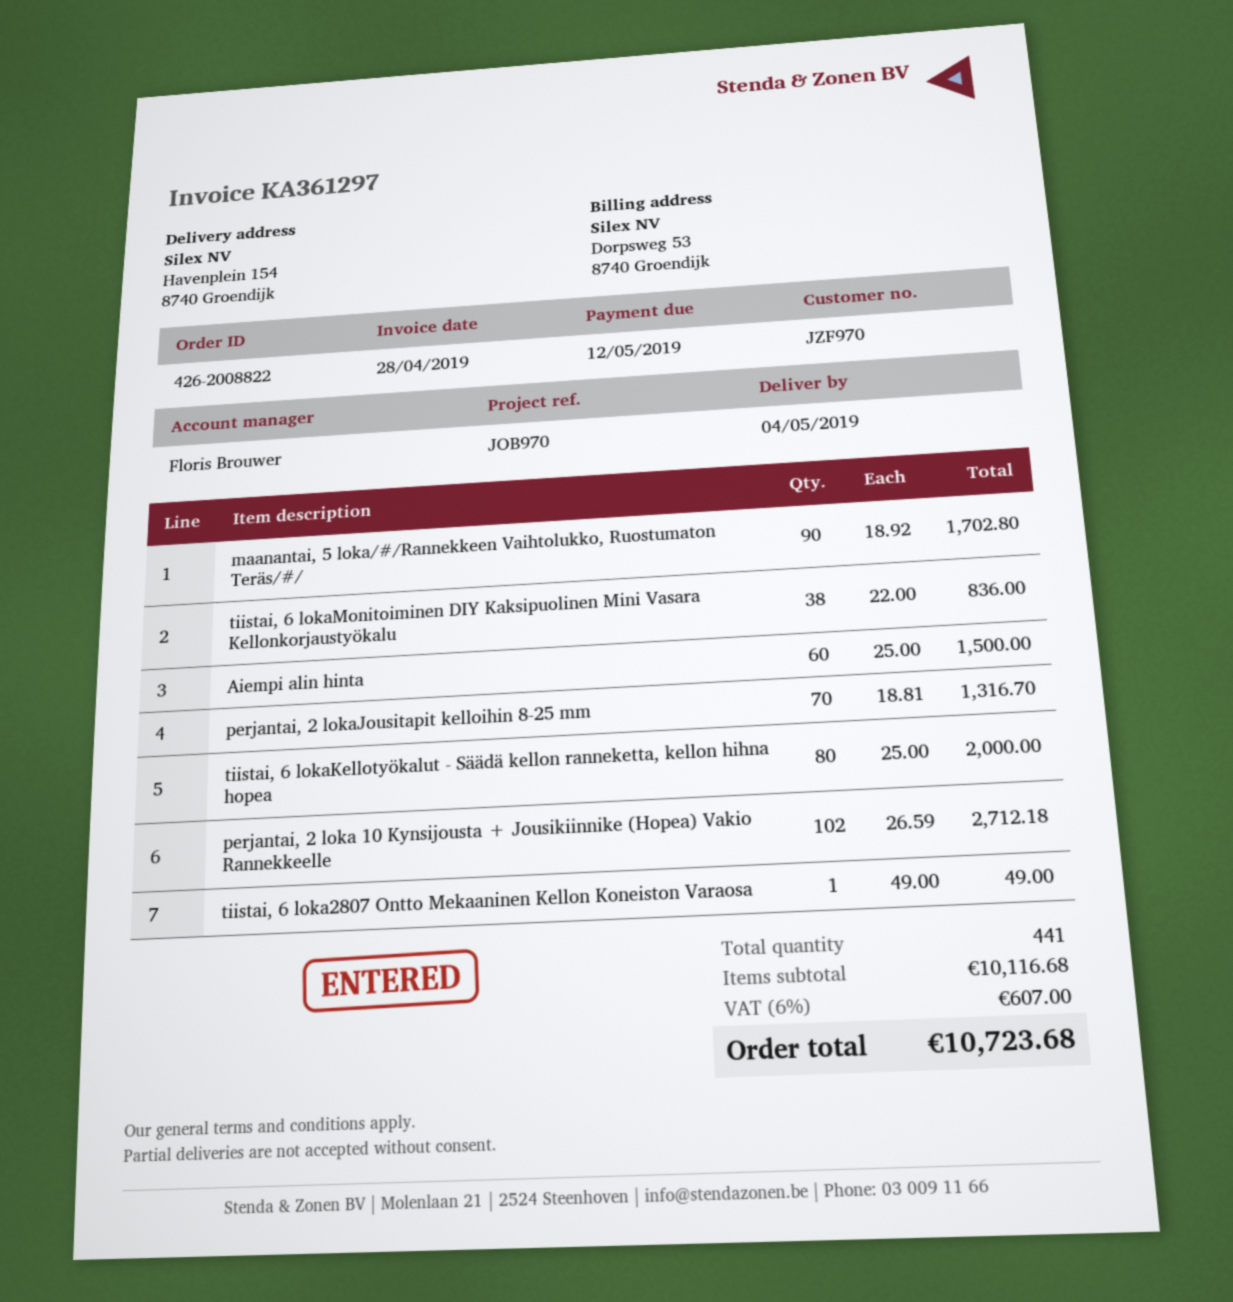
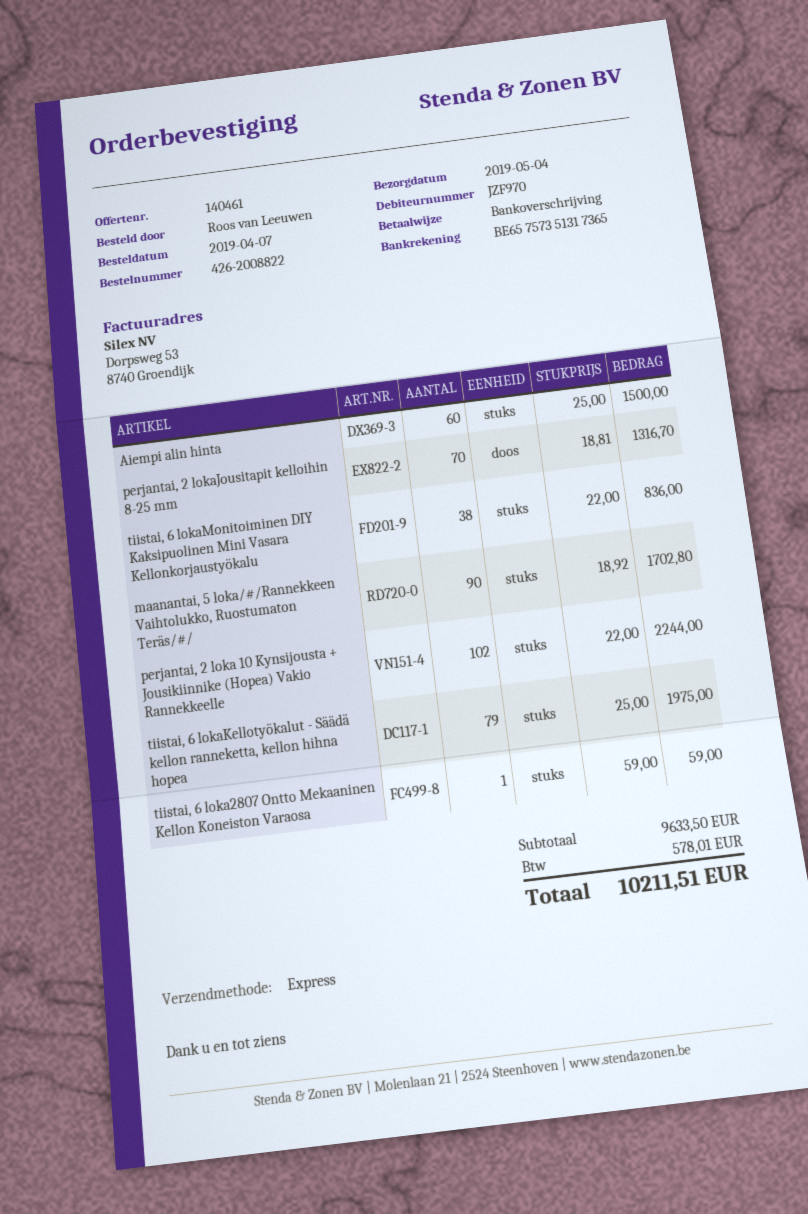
tiistai, 6 lokaKellotyökalut - Säädä kellon ranneketta, kellon hihna hopea: 80 x 25.00 = 2000.00 -> 79 x 25.00 = 1975.00
perjantai, 2 loka 10 Kynsijousta + Jousikiinnike (Hopea) Vakio Rannekkeelle: 102 x 26.59 = 2712.18 -> 102 x 22.00 = 2244.00
tiistai, 6 loka2807 Ontto Mekaaninen Kellon Koneiston Varaosa: 1 x 49.00 = 49.00 -> 1 x 59.00 = 59.00
subtotal: 10116.68 -> 9633.50
tax: 607.00 -> 578.01
total: 10723.68 -> 10211.51

